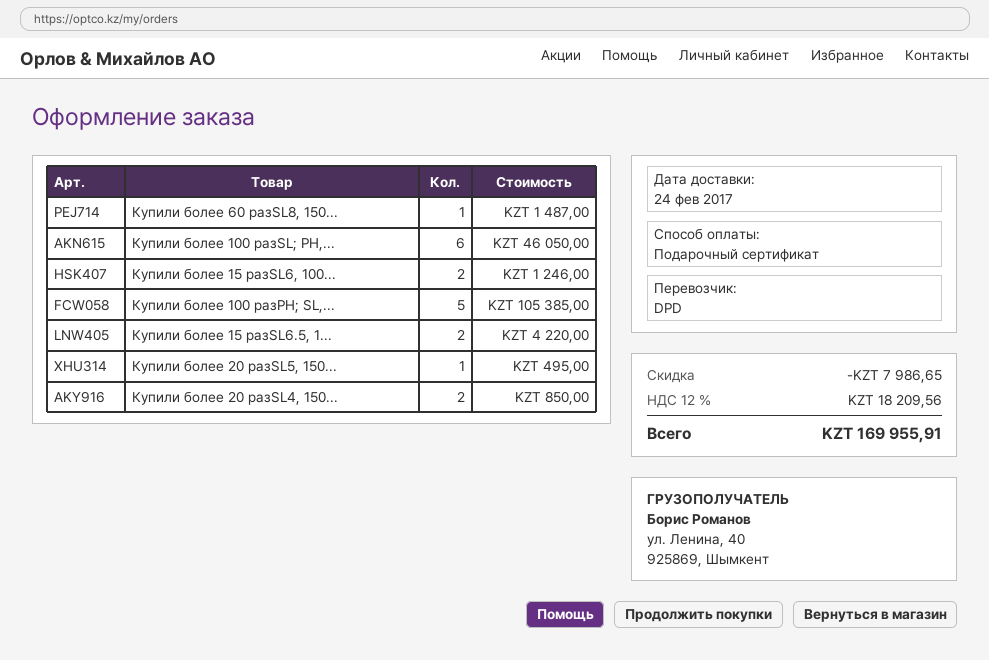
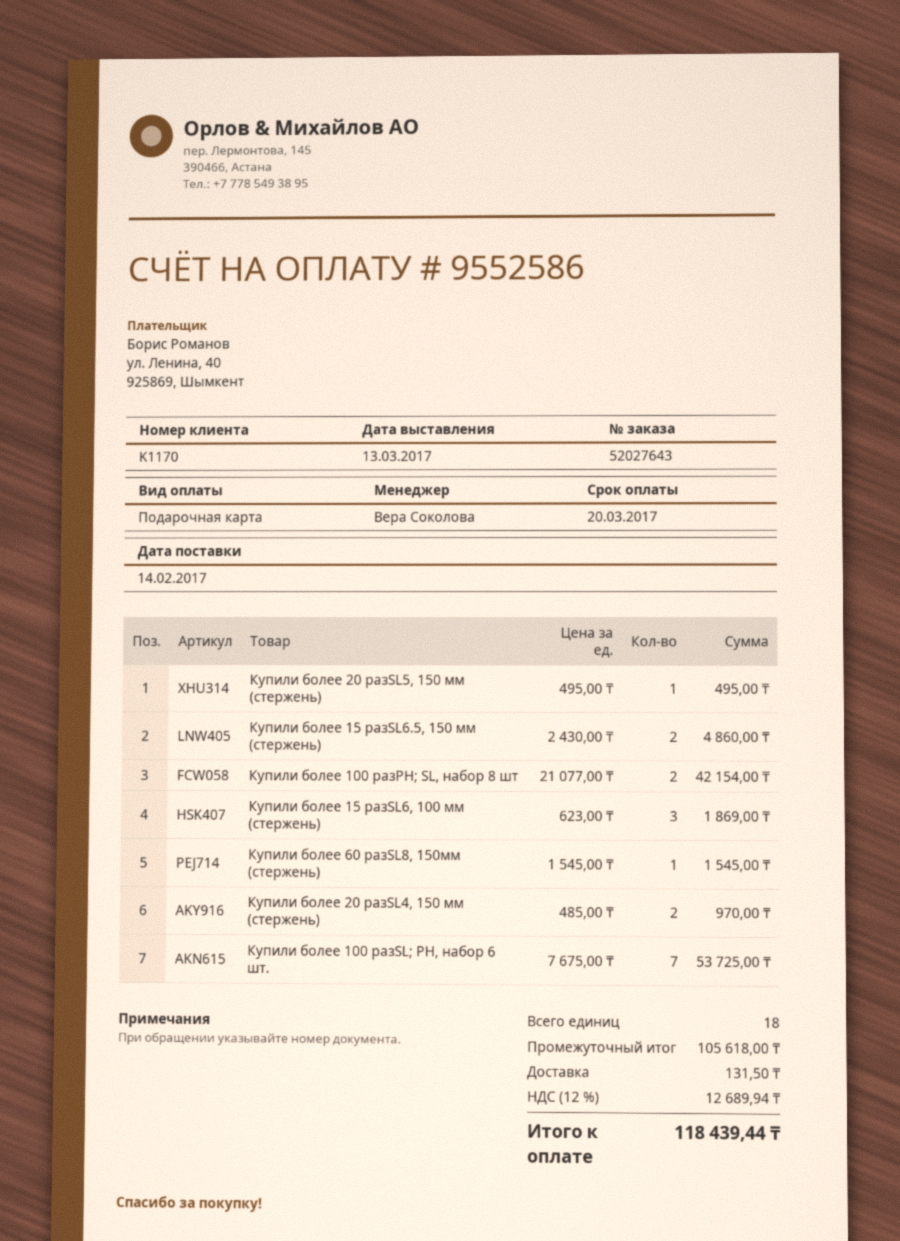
delivery date: 2017-02-24 -> 2017-02-14
Купили более 60 разSL8, 150...: 1 for 1487.00 -> 1 for 1545.00
Купили более 100 разSL; PH,...: 6 for 46050.00 -> 7 for 53725.00
Купили более 15 разSL6, 100...: 2 for 1246.00 -> 3 for 1869.00
Купили более 100 разPH; SL,...: 5 for 105385.00 -> 2 for 42154.00
Купили более 15 разSL6.5, 1...: 2 for 4220.00 -> 2 for 4860.00
Купили более 20 разSL4, 150...: 2 for 850.00 -> 2 for 970.00
discount: 7986.65 -> none
shipping: none -> 131.50
tax: 12% = 18209.56 -> 12% = 12689.94
total: 169955.91 -> 118439.44

